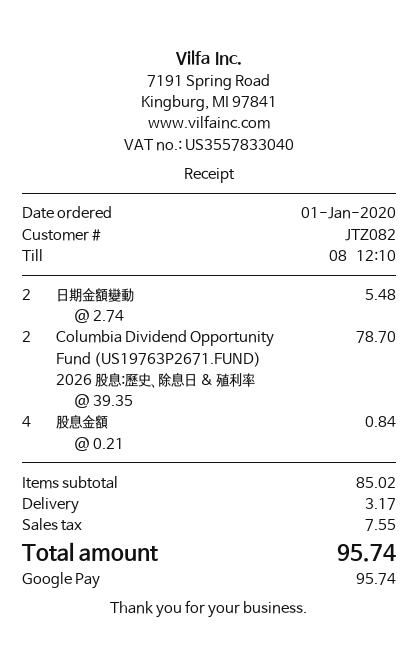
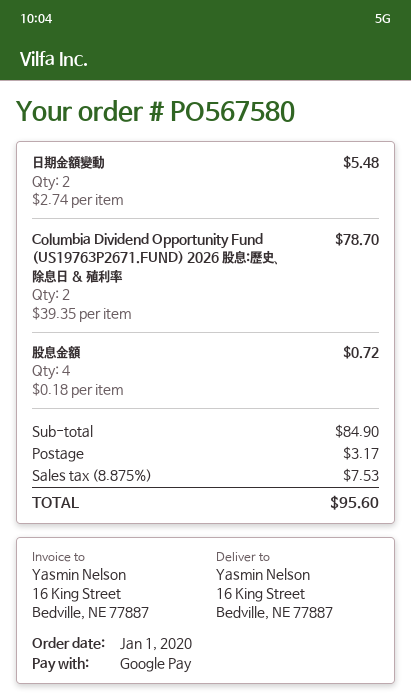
股息金額: 4 x 0.21 = 0.84 -> 4 x 0.18 = 0.72
subtotal: 85.02 -> 84.90
tax: 7.55 -> 7.53
total: 95.74 -> 95.60

